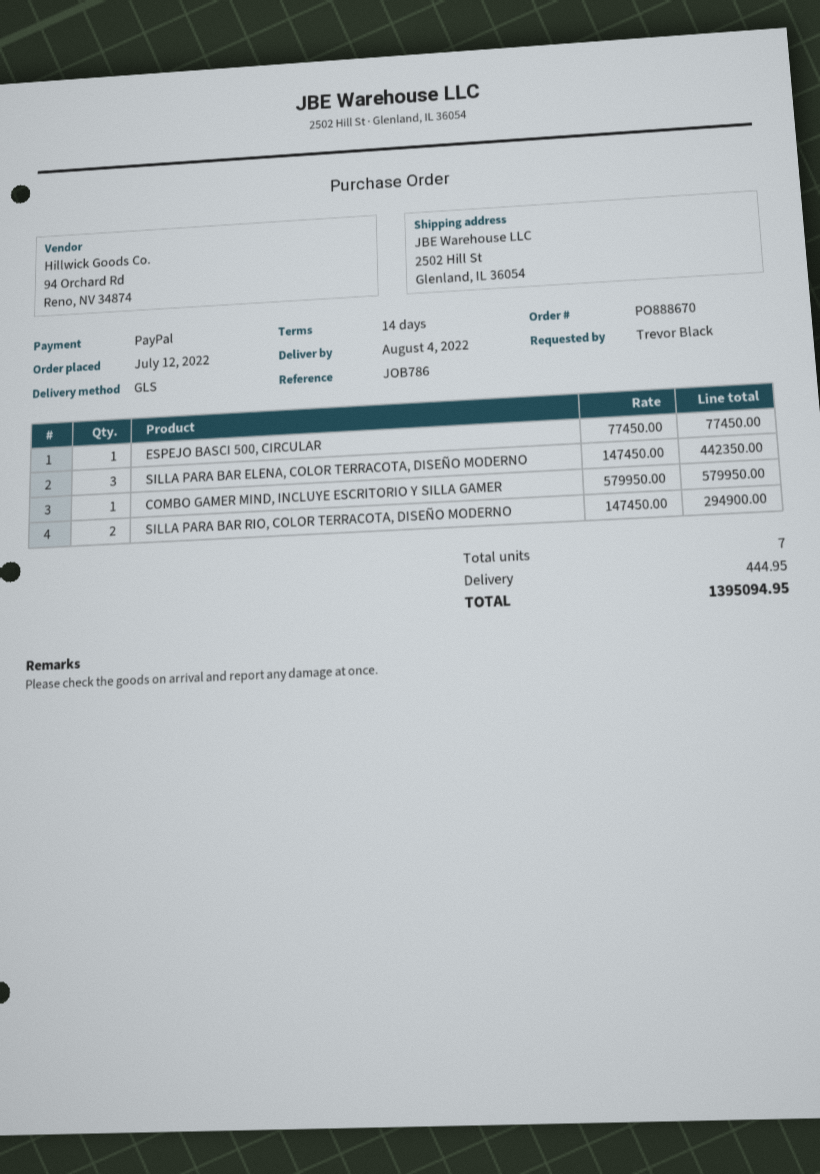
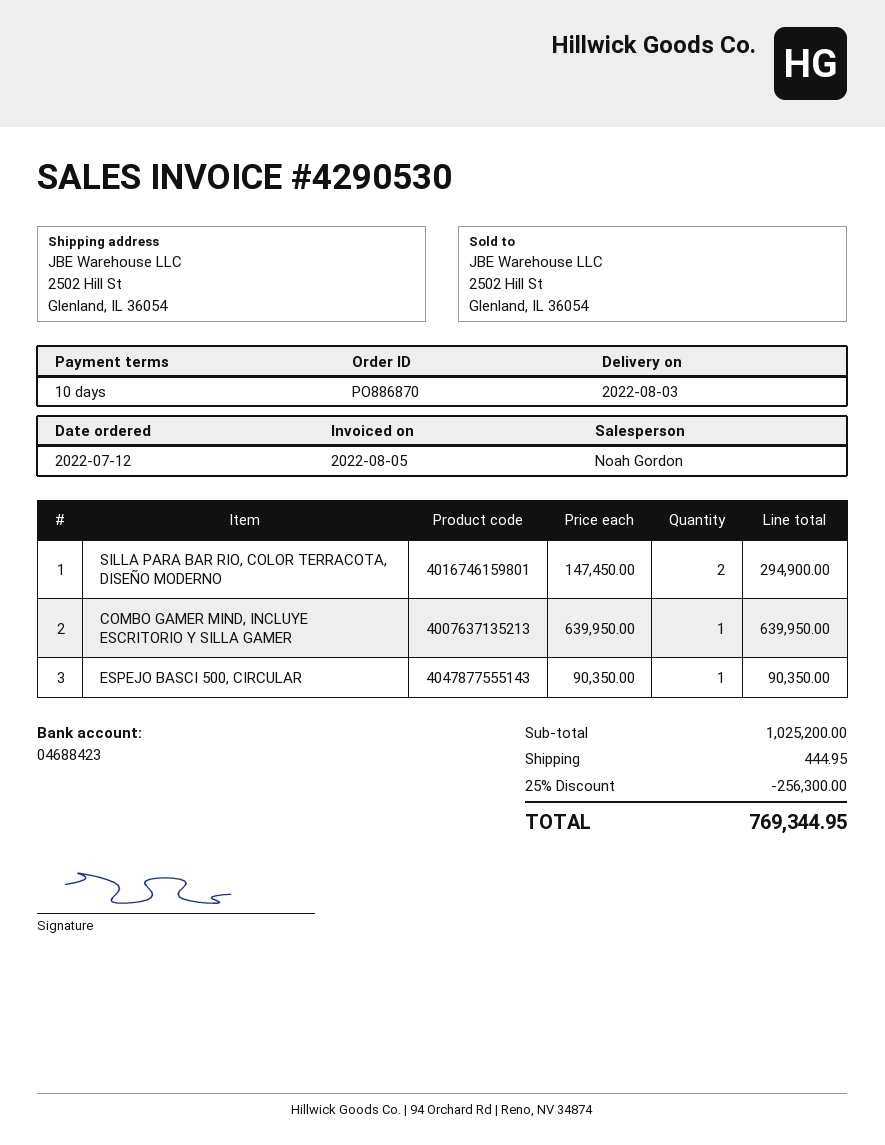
order number: PO888670 -> PO886870
delivery date: 2022-08-04 -> 2022-08-03
payment terms: 14 days -> 10 days
ESPEJO BASCI 500, CIRCULAR: 1 x 77450.00 = 77450.00 -> 1 x 90350.00 = 90350.00
SILLA PARA BAR ELENA, COLOR TERRACOTA, DISEÑO MODERNO: 3 x 147450.00 = 442350.00 -> none
COMBO GAMER MIND, INCLUYE ESCRITORIO Y SILLA GAMER: 1 x 579950.00 = 579950.00 -> 1 x 639950.00 = 639950.00
discount: none -> 25% = 256300.00
total: 1395094.95 -> 769344.95

